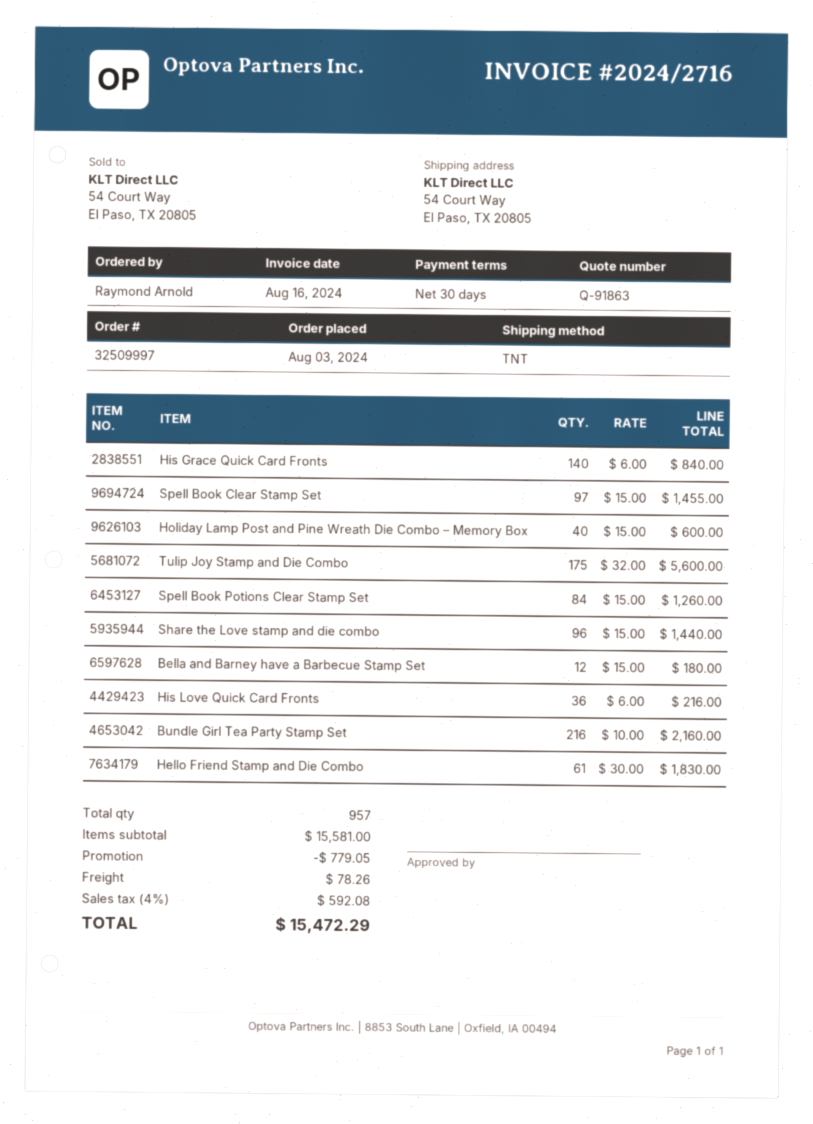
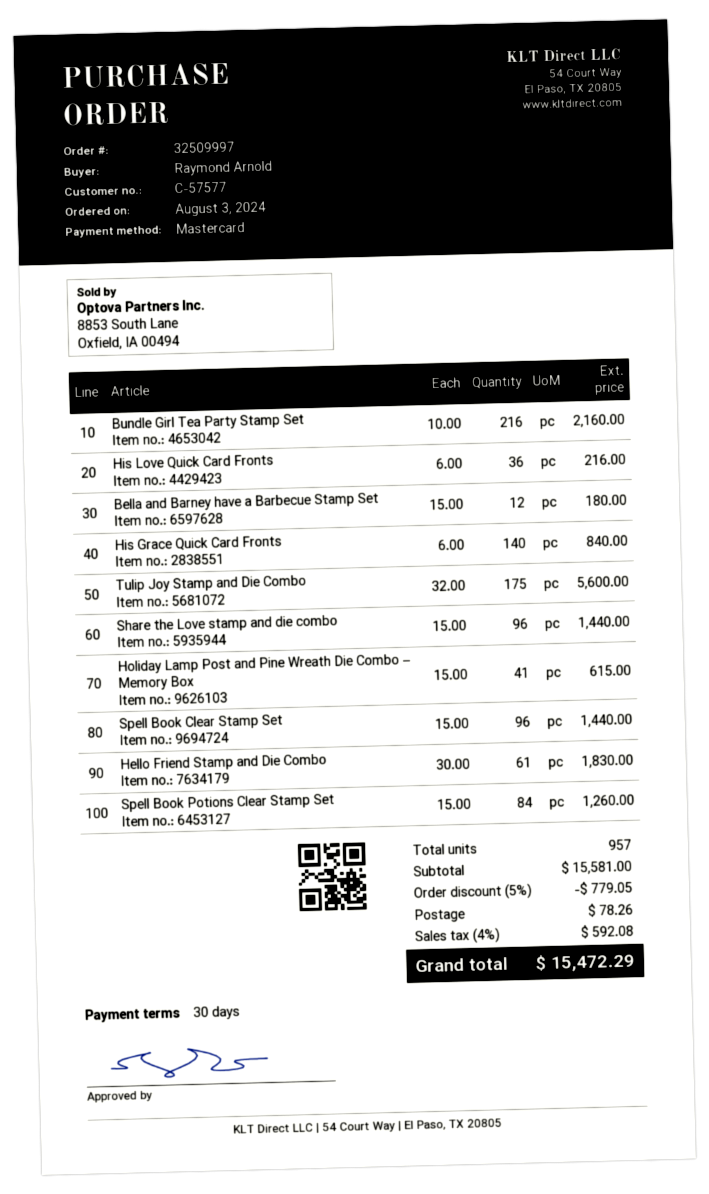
Spell Book Clear Stamp Set: 97 x 15.00 = 1455.00 -> 96 x 15.00 = 1440.00
Holiday Lamp Post and Pine Wreath Die Combo – Memory Box: 40 x 15.00 = 600.00 -> 41 x 15.00 = 615.00

